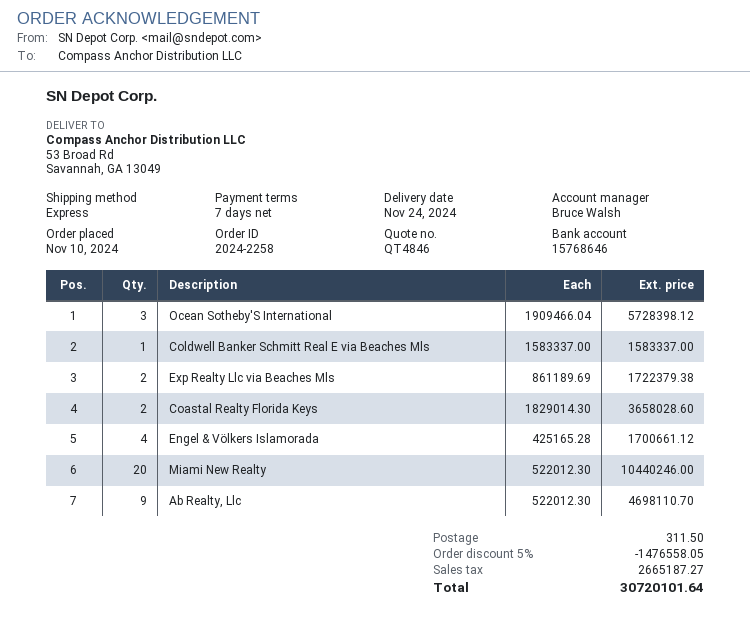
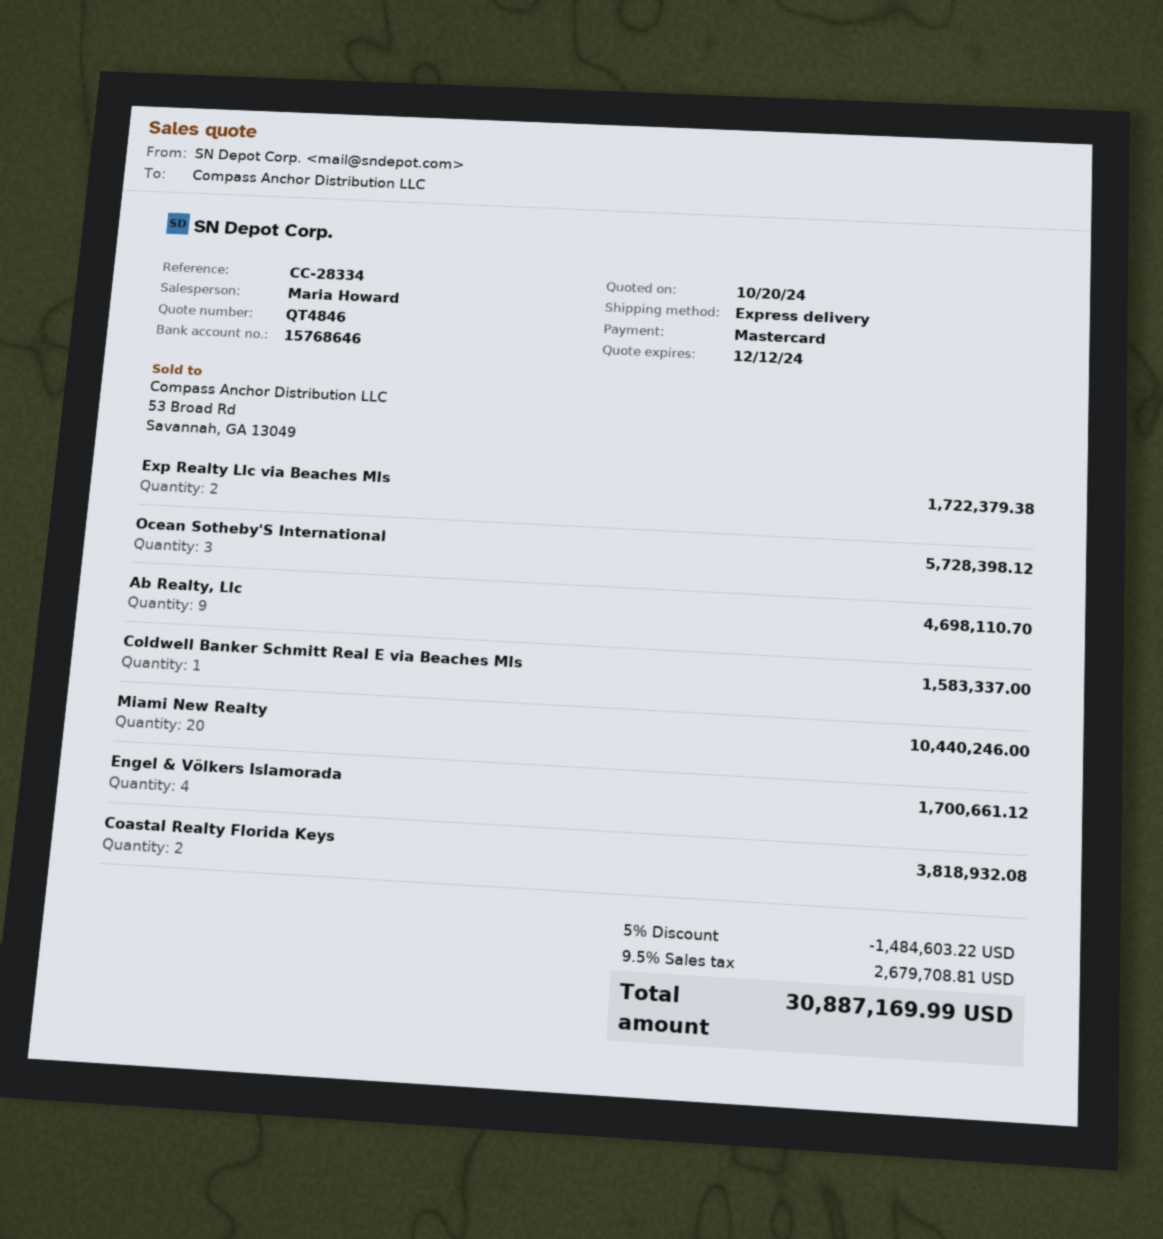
sales rep: Bruce Walsh -> Maria Howard
Coastal Realty Florida Keys: 2 for 3658028.60 -> 2 for 3818932.08
discount: 5% = 1476558.05 -> 5% = 1484603.22
shipping: 311.50 -> none
tax: 2665187.27 -> 2679708.81
total: 30720101.64 -> 30887169.99

